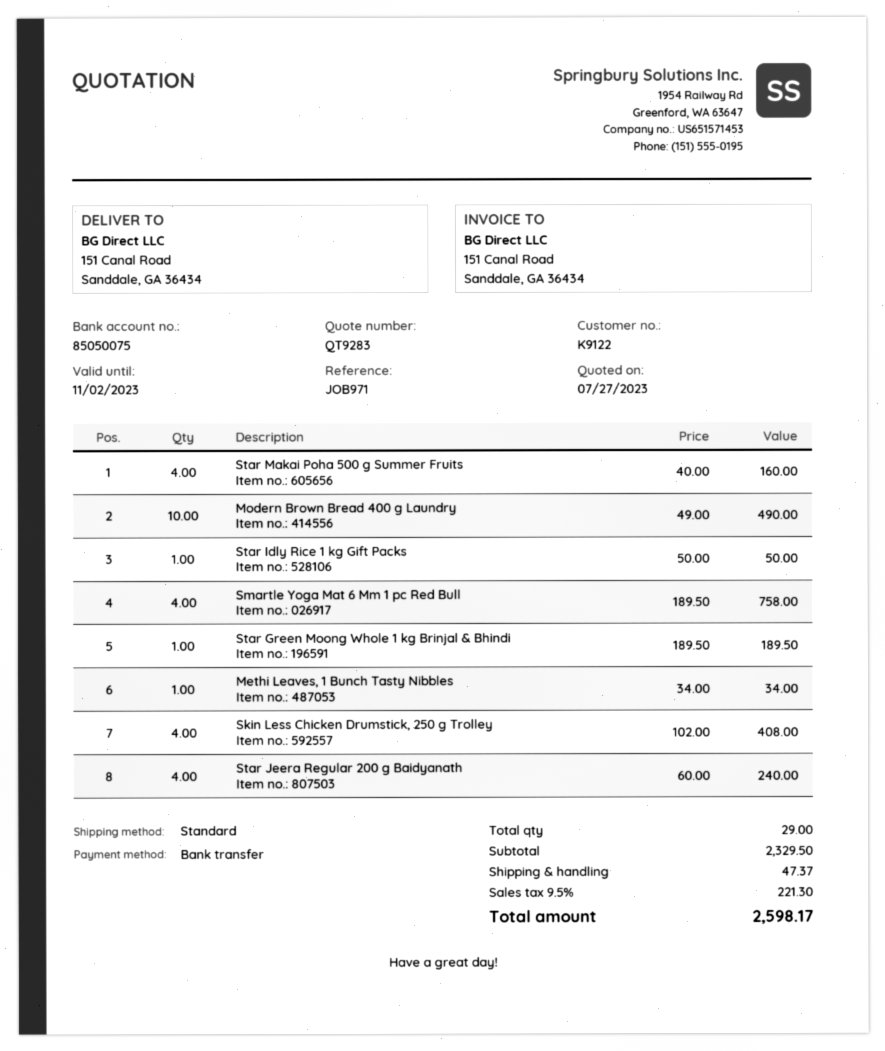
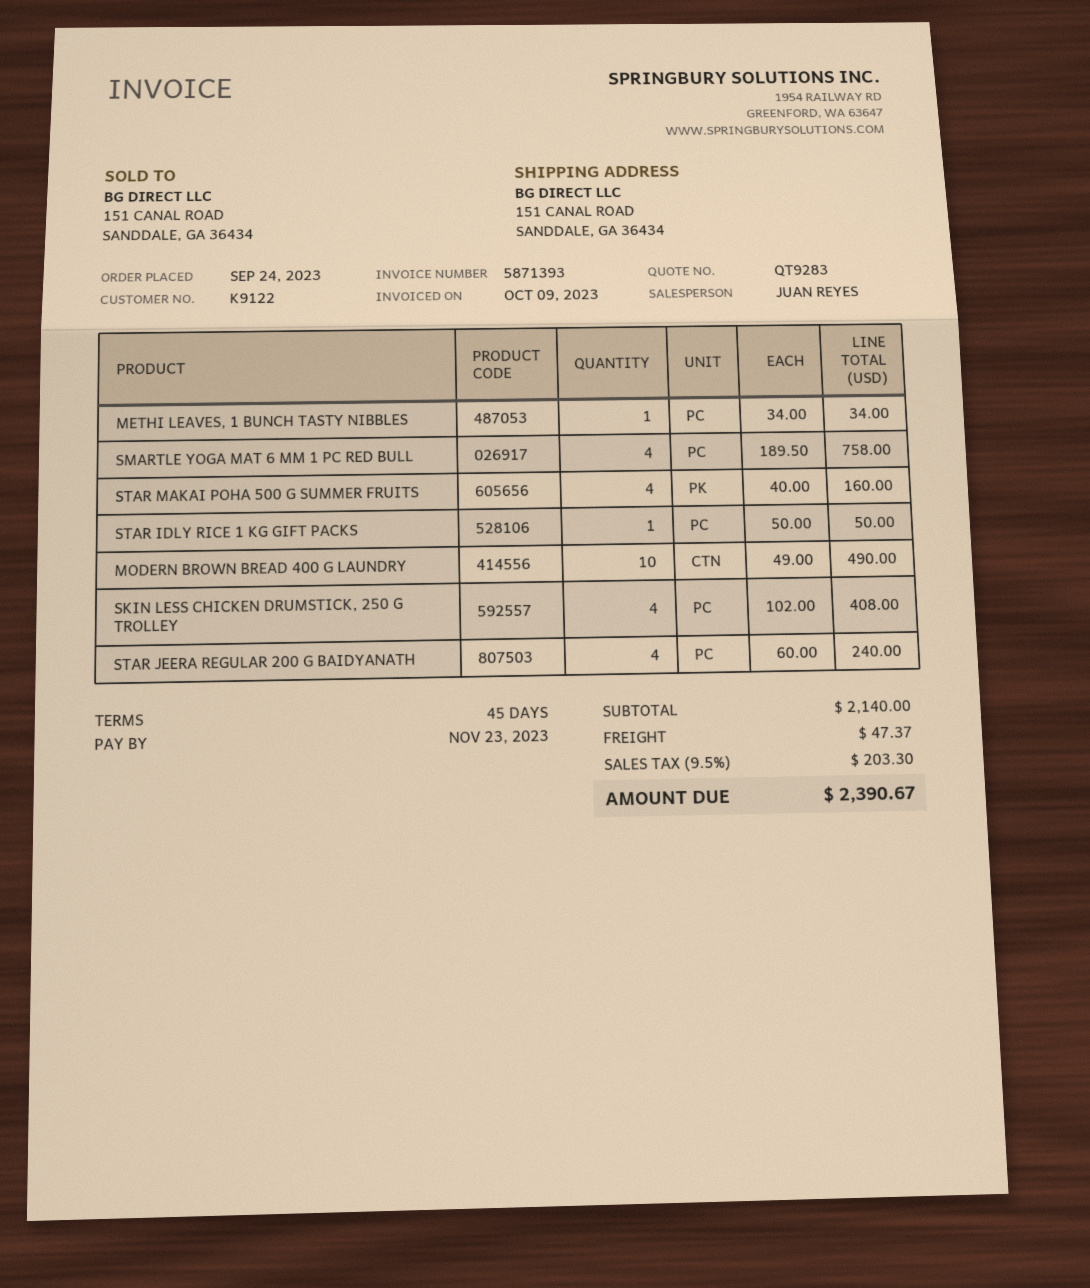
Star Green Moong Whole 1 kg Brinjal & Bhindi: 1 x 189.50 = 189.50 -> none
subtotal: 2329.50 -> 2140.00
tax: 9.5% = 221.30 -> 9.5% = 203.30
total: 2598.17 -> 2390.67

